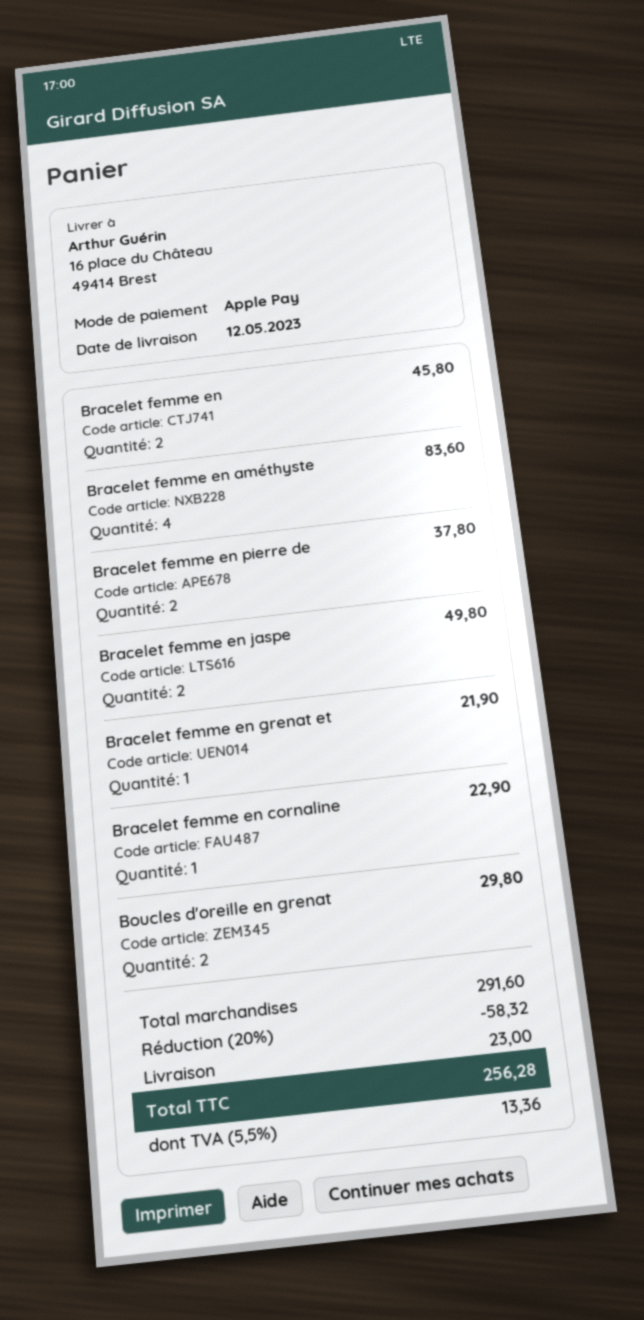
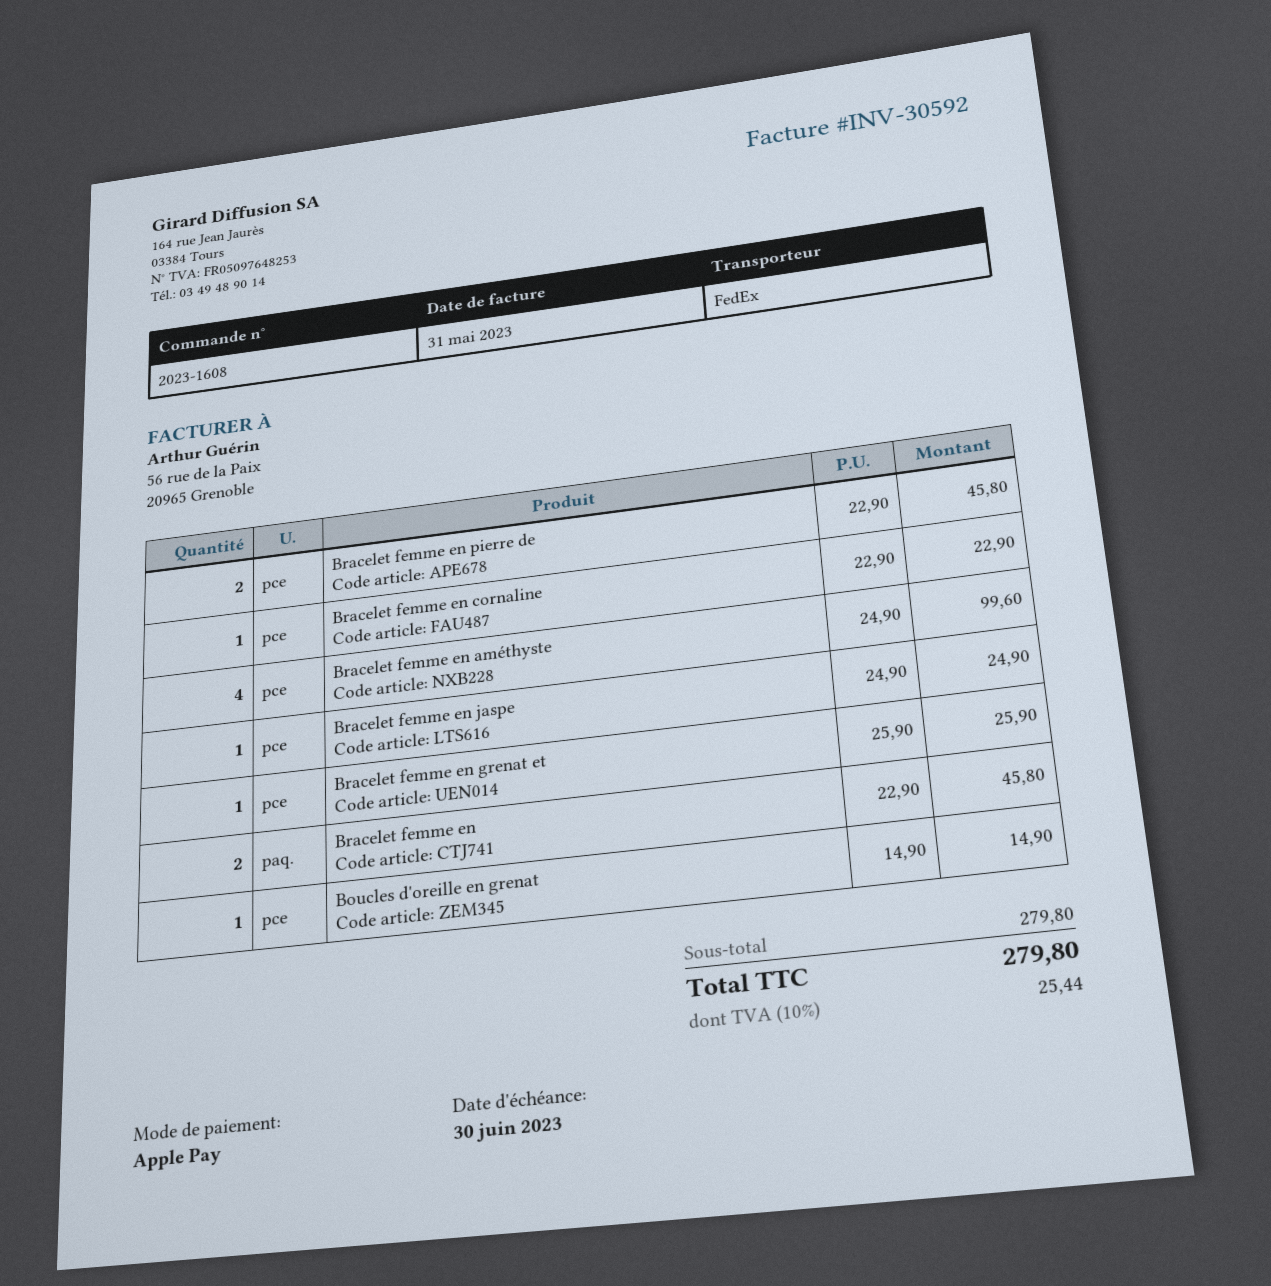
Bracelet femme en améthyste: 4 for 83.60 -> 4 for 99.60
Bracelet femme en pierre de: 2 for 37.80 -> 2 for 45.80
Bracelet femme en jaspe: 2 for 49.80 -> 1 for 24.90
Bracelet femme en grenat et: 1 for 21.90 -> 1 for 25.90
Boucles d'oreille en grenat: 2 for 29.80 -> 1 for 14.90
subtotal: 291.60 -> 279.80
discount: 20% = 58.32 -> none
shipping: 23.00 -> none
tax: 5.5% = 13.36 -> 10% = 25.44
total: 256.28 -> 279.80

